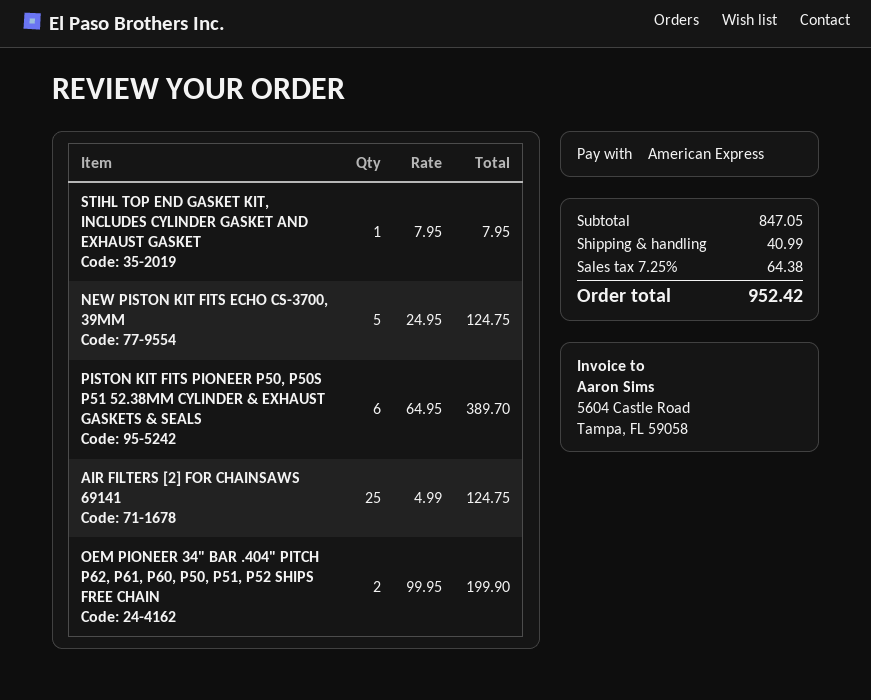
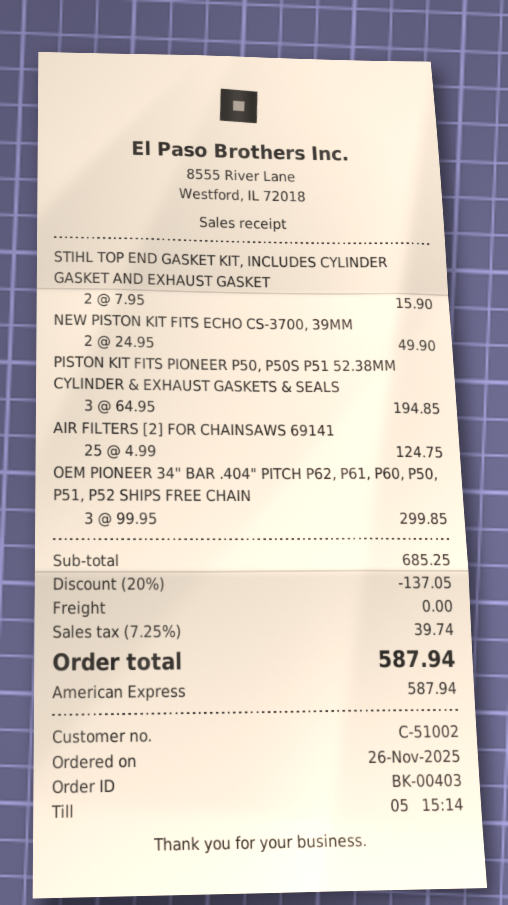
STIHL TOP END GASKET KIT, INCLUDES CYLINDER GASKET AND EXHAUST GASKET: 1 x 7.95 = 7.95 -> 2 x 7.95 = 15.90
NEW PISTON KIT FITS ECHO CS-3700, 39MM: 5 x 24.95 = 124.75 -> 2 x 24.95 = 49.90
PISTON KIT FITS PIONEER P50, P50S P51 52.38MM CYLINDER & EXHAUST GASKETS & SEALS: 6 x 64.95 = 389.70 -> 3 x 64.95 = 194.85
OEM PIONEER 34" BAR .404" PITCH P62, P61, P60, P50, P51, P52 SHIPS FREE CHAIN: 2 x 99.95 = 199.90 -> 3 x 99.95 = 299.85
subtotal: 847.05 -> 685.25
discount: none -> 20% = 137.05
shipping: 40.99 -> 0.00
tax: 7.25% = 64.38 -> 7.25% = 39.74
total: 952.42 -> 587.94

